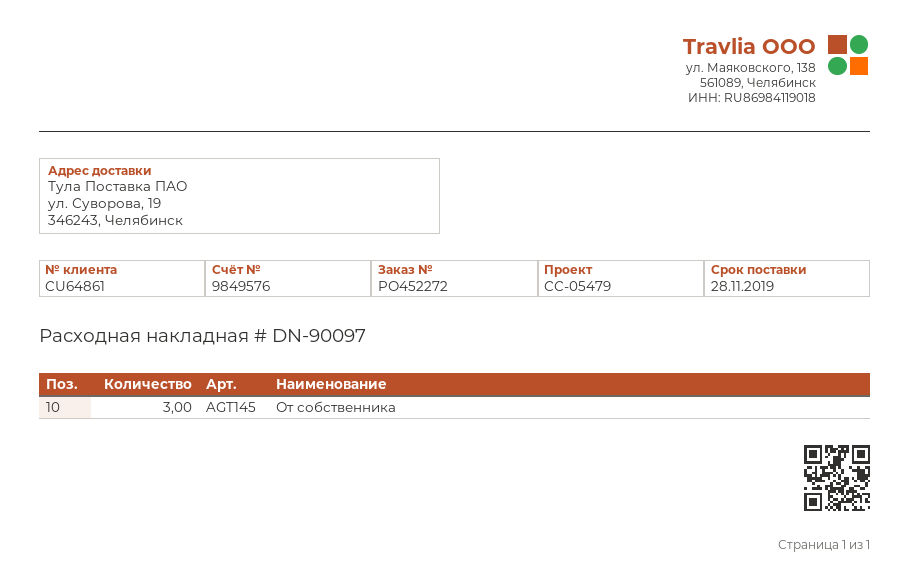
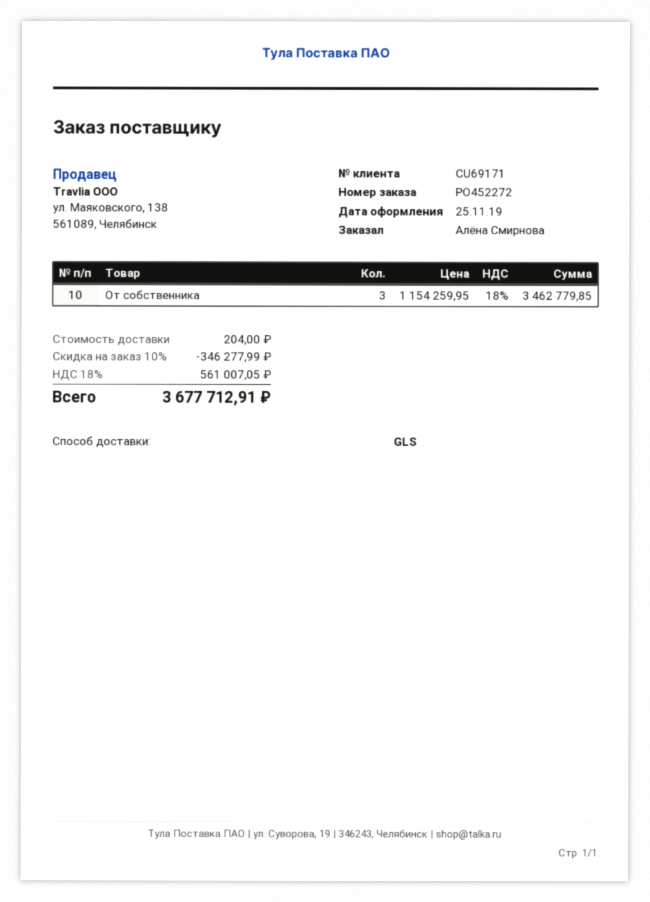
customer number: CU64861 -> CU69171

